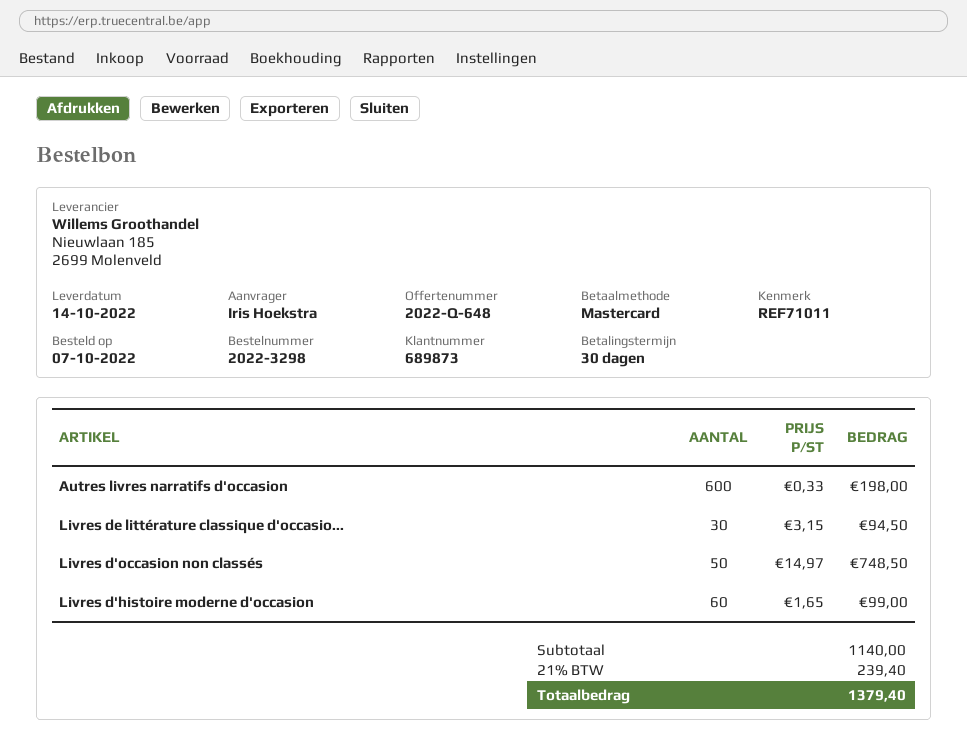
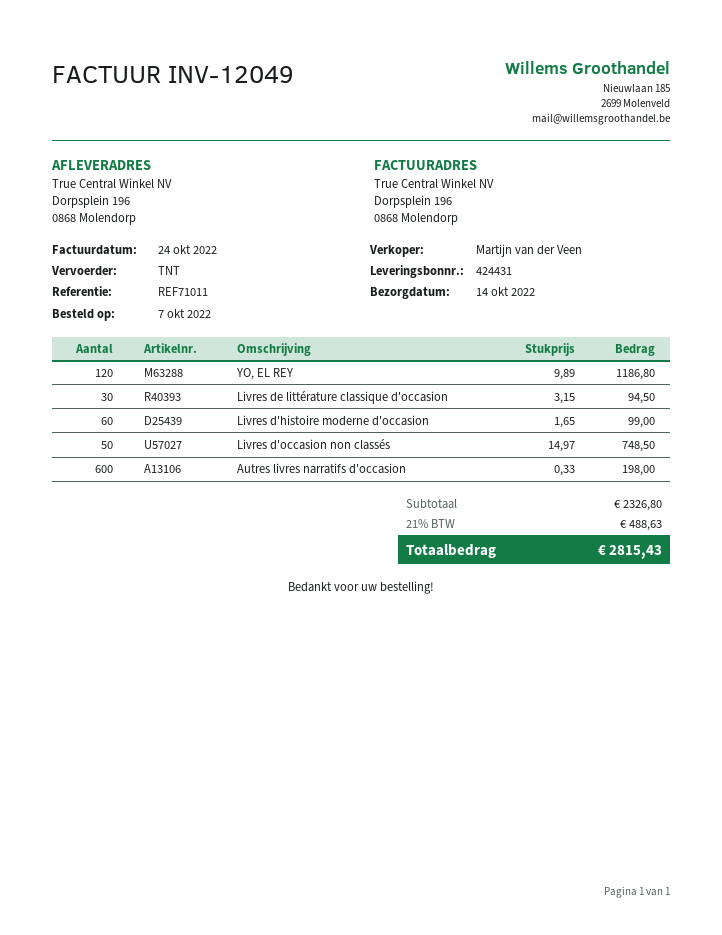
YO, EL REY: none -> 120 x 9.89 = 1186.80
subtotal: 1140.00 -> 2326.80
tax: 21% = 239.40 -> 21% = 488.63
total: 1379.40 -> 2815.43

